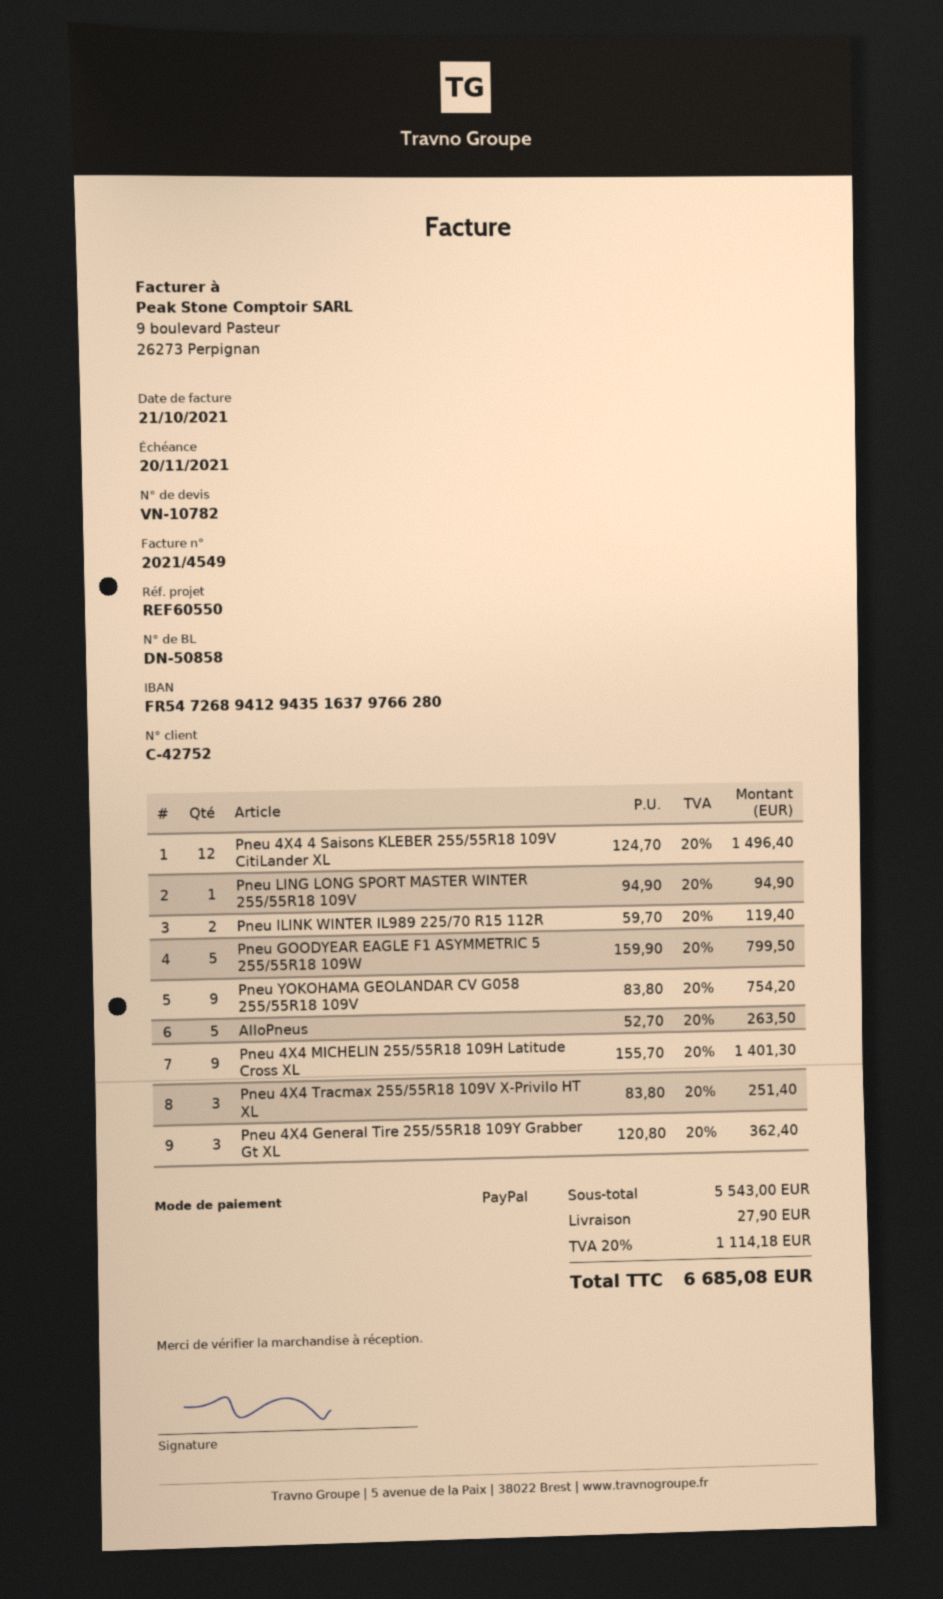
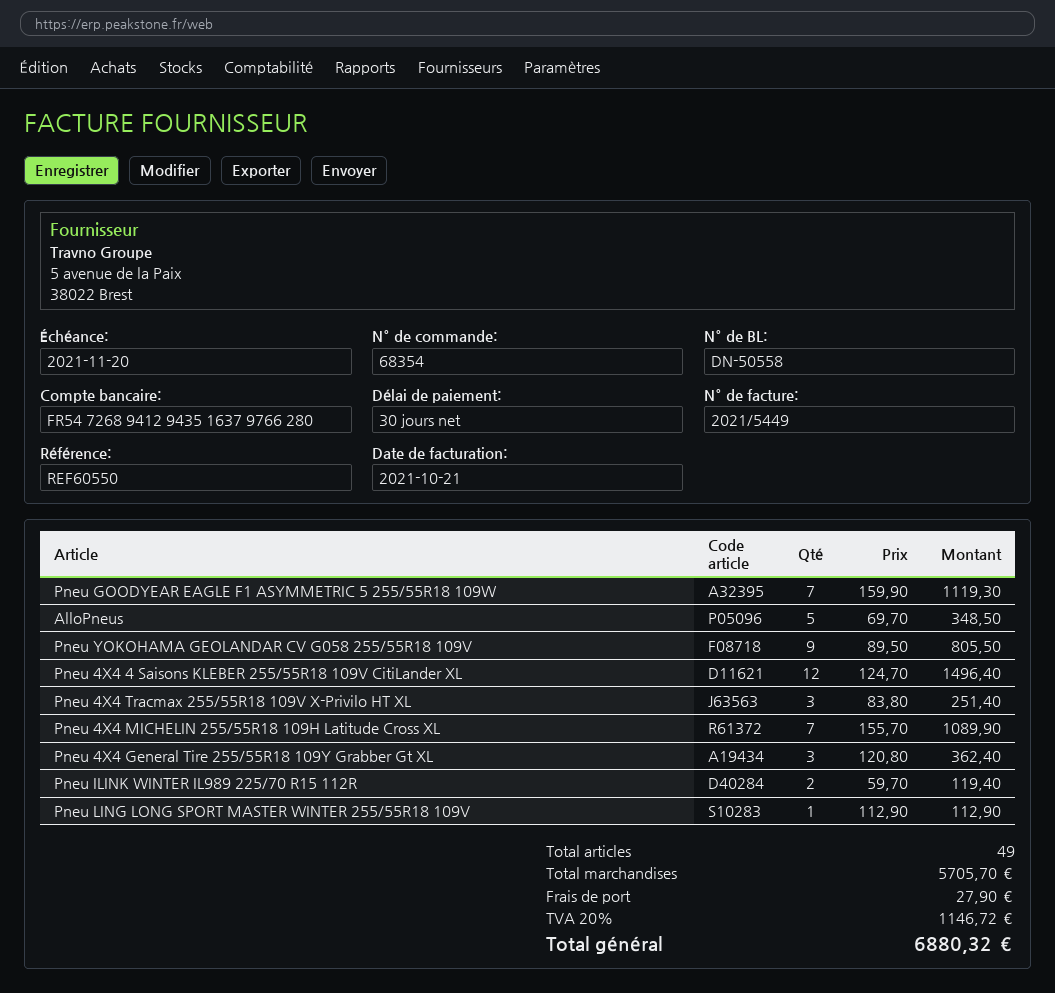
delivery note number: DN-50858 -> DN-50558
invoice number: 2021/4549 -> 2021/5449
Pneu LING LONG SPORT MASTER WINTER 255/55R18 109V: 1 x 94.90 = 94.90 -> 1 x 112.90 = 112.90
Pneu GOODYEAR EAGLE F1 ASYMMETRIC 5 255/55R18 109W: 5 x 159.90 = 799.50 -> 7 x 159.90 = 1119.30
Pneu YOKOHAMA GEOLANDAR CV G058 255/55R18 109V: 9 x 83.80 = 754.20 -> 9 x 89.50 = 805.50
AlloPneus: 5 x 52.70 = 263.50 -> 5 x 69.70 = 348.50
Pneu 4X4 MICHELIN 255/55R18 109H Latitude Cross XL: 9 x 155.70 = 1401.30 -> 7 x 155.70 = 1089.90
subtotal: 5543.00 -> 5705.70
tax: 20% = 1114.18 -> 20% = 1146.72
total: 6685.08 -> 6880.32

